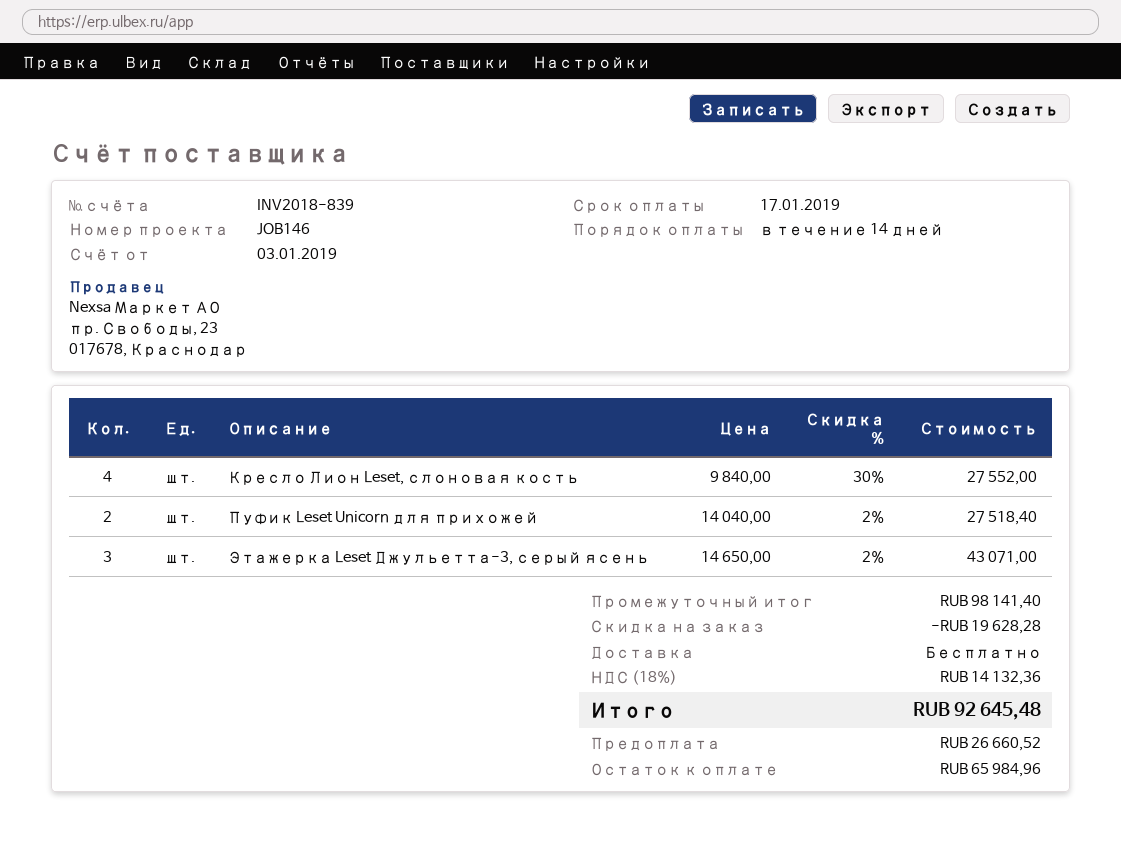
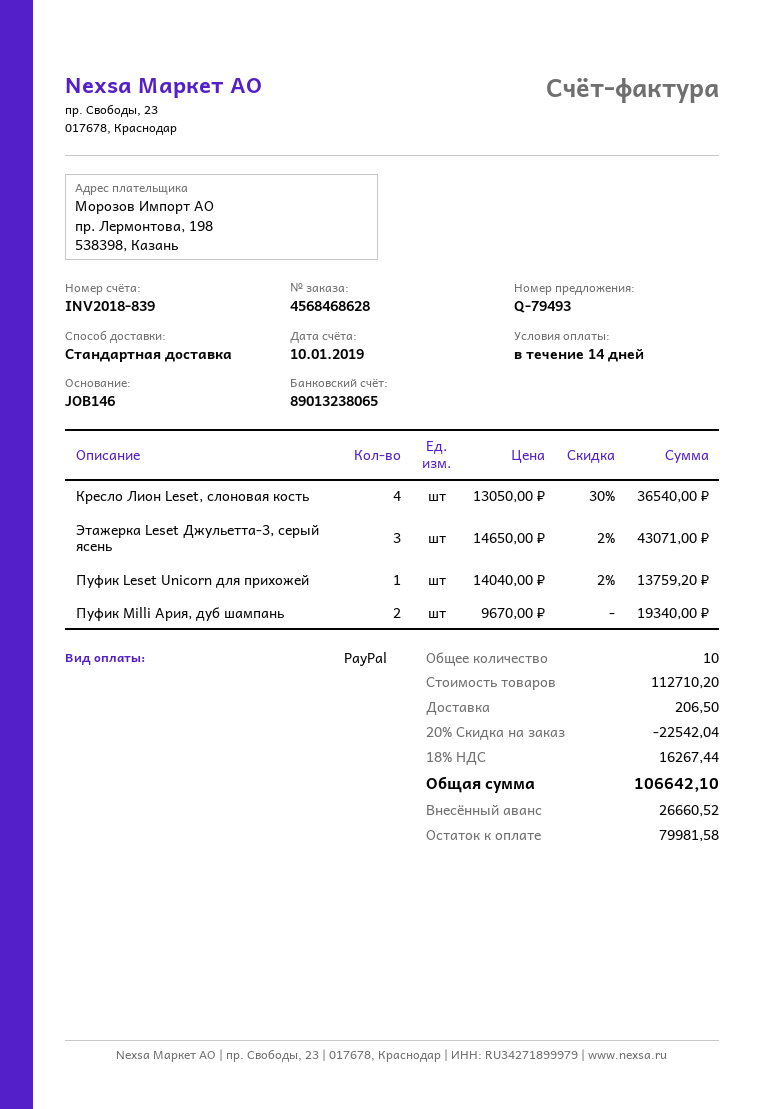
invoice date: 2019-01-03 -> 2019-01-10
Кресло Лион Leset, слоновая кость: 4 x 9840.00 - 30% = 27552.00 -> 4 x 13050.00 - 30% = 36540.00
Пуфик Leset Unicorn для прихожей: 2 x 14040.00 - 2% = 27518.40 -> 1 x 14040.00 - 2% = 13759.20
Пуфик Milli Ария, дуб шампань: none -> 2 x 9670.00 = 19340.00
subtotal: 98141.40 -> 112710.20
discount: 19628.28 -> 22542.04
shipping: 0.00 -> 206.50
tax: 18% = 14132.36 -> 18% = 16267.44
total: 92645.48 -> 106642.10
balance: 65984.96 -> 79981.58

